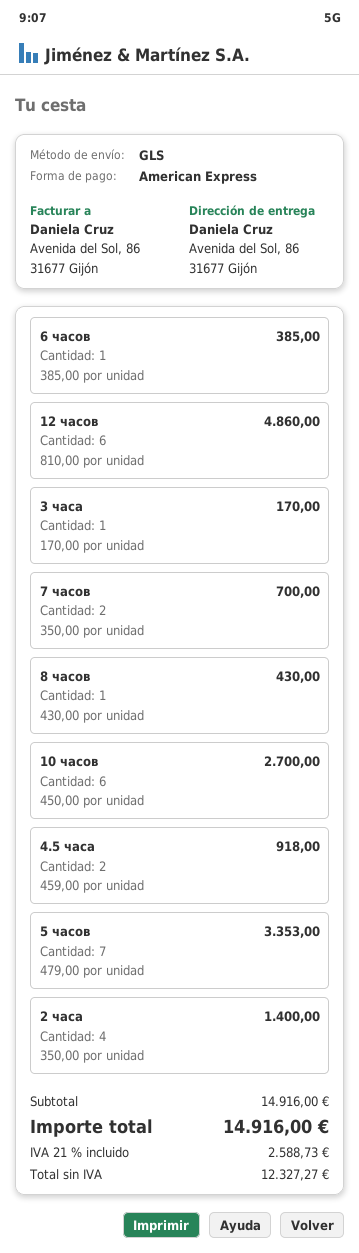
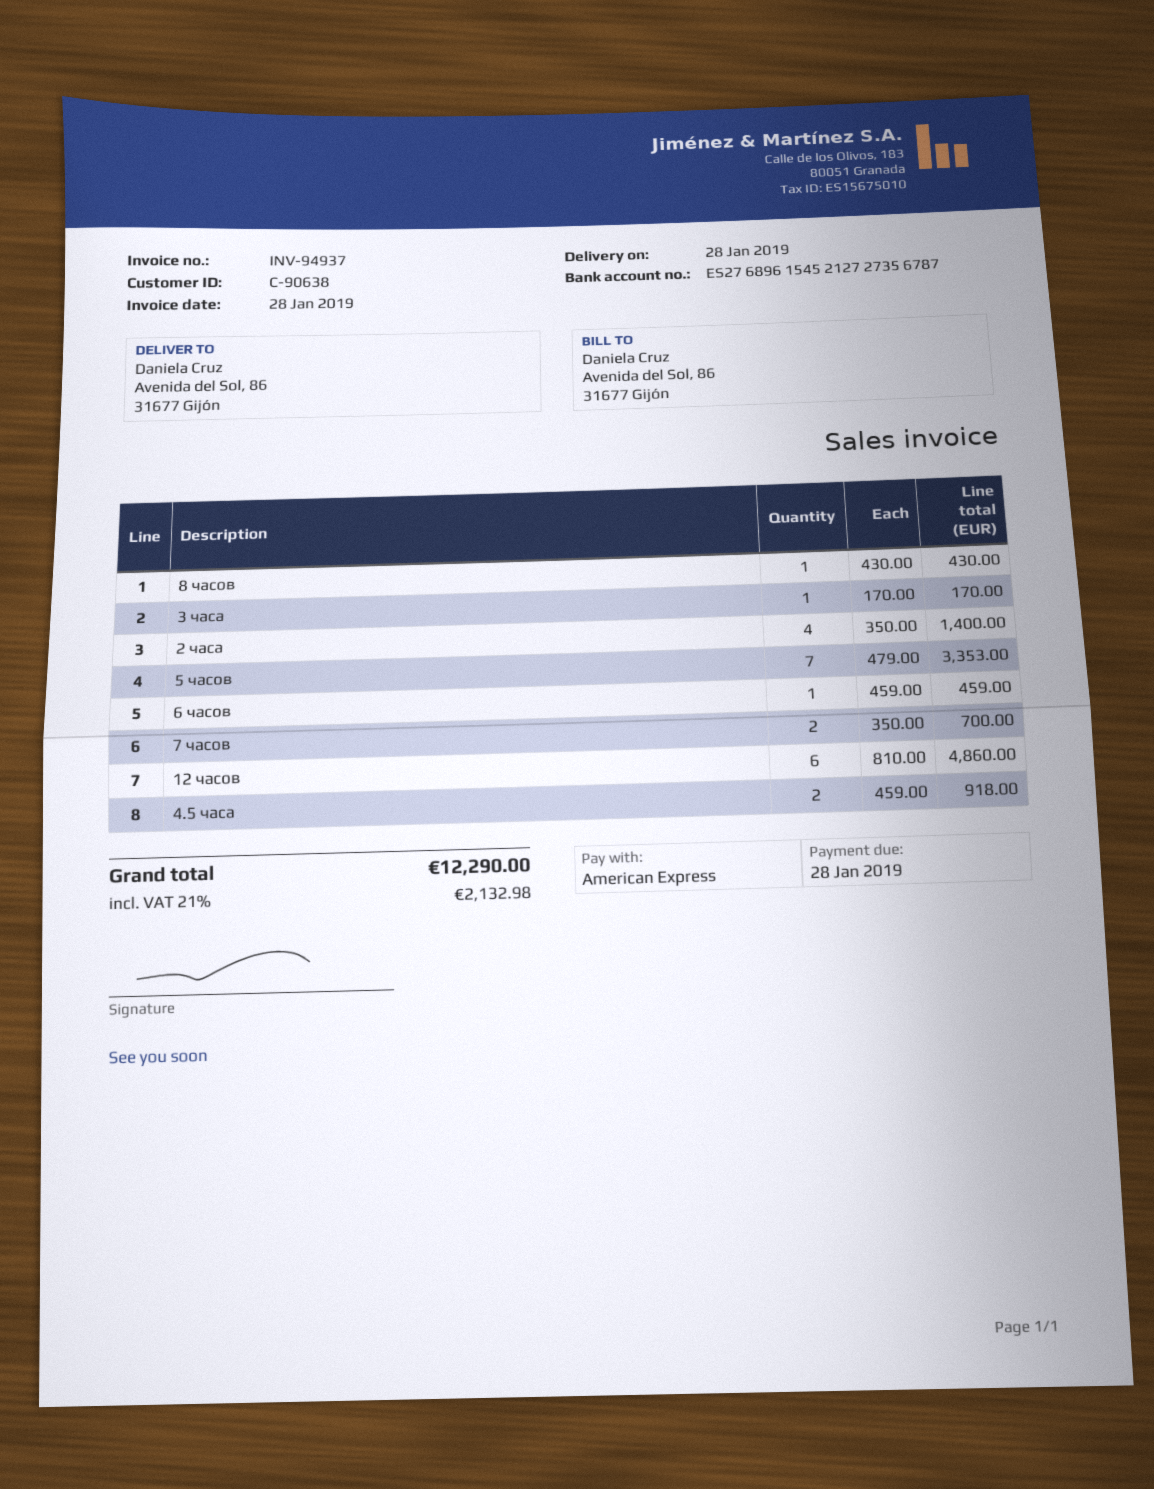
6 часов: 1 x 385.00 = 385.00 -> 1 x 459.00 = 459.00
10 часов: 6 x 450.00 = 2700.00 -> none
tax: 21% = 2588.73 -> 21% = 2132.98
total: 14916.00 -> 12290.00

